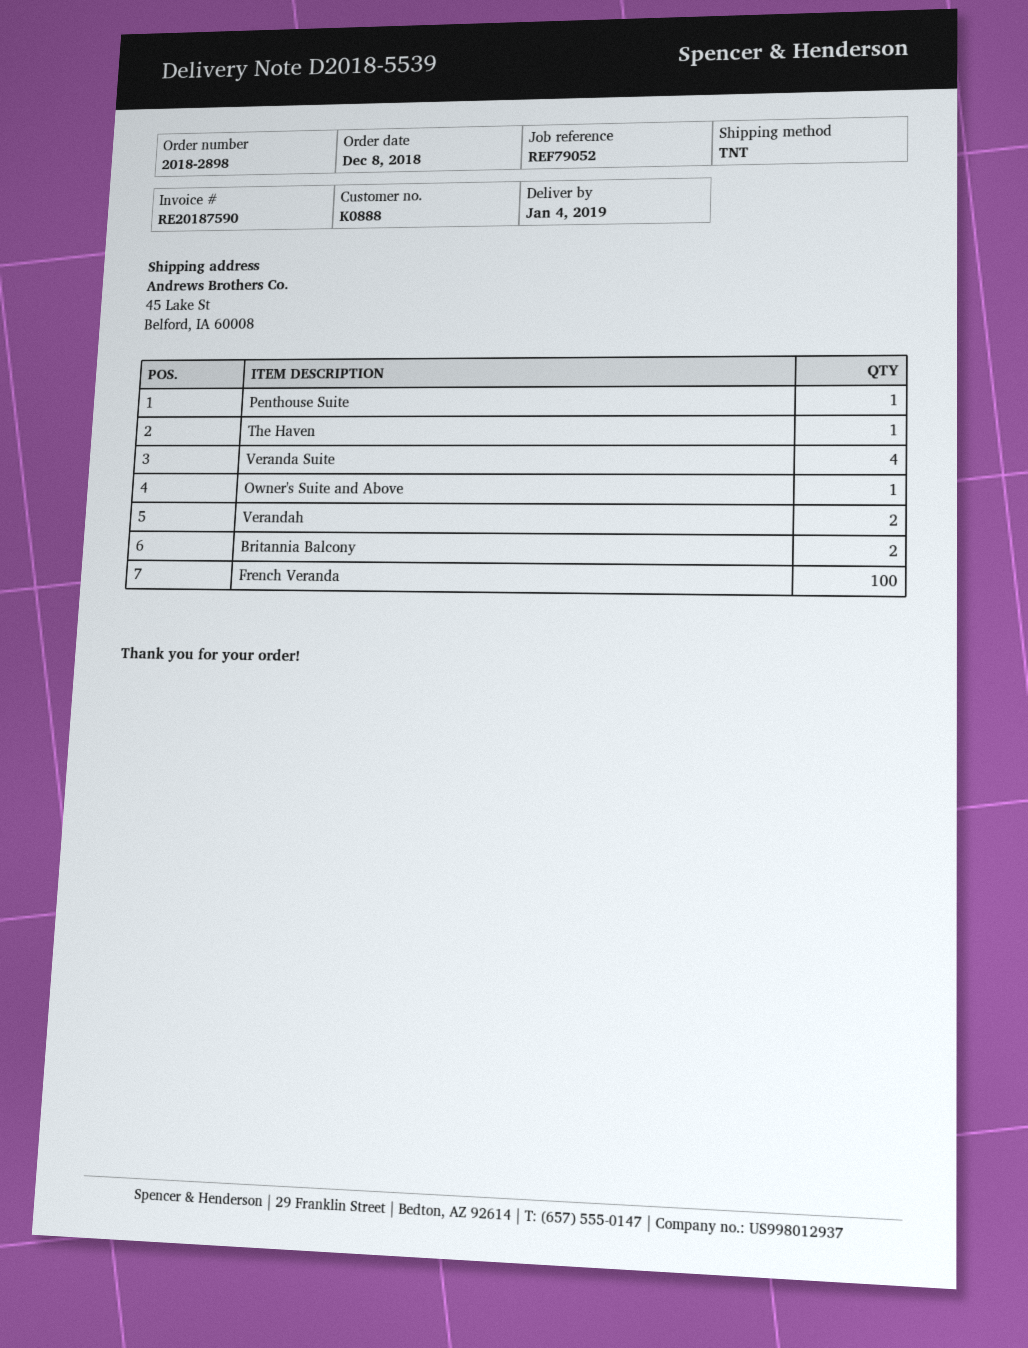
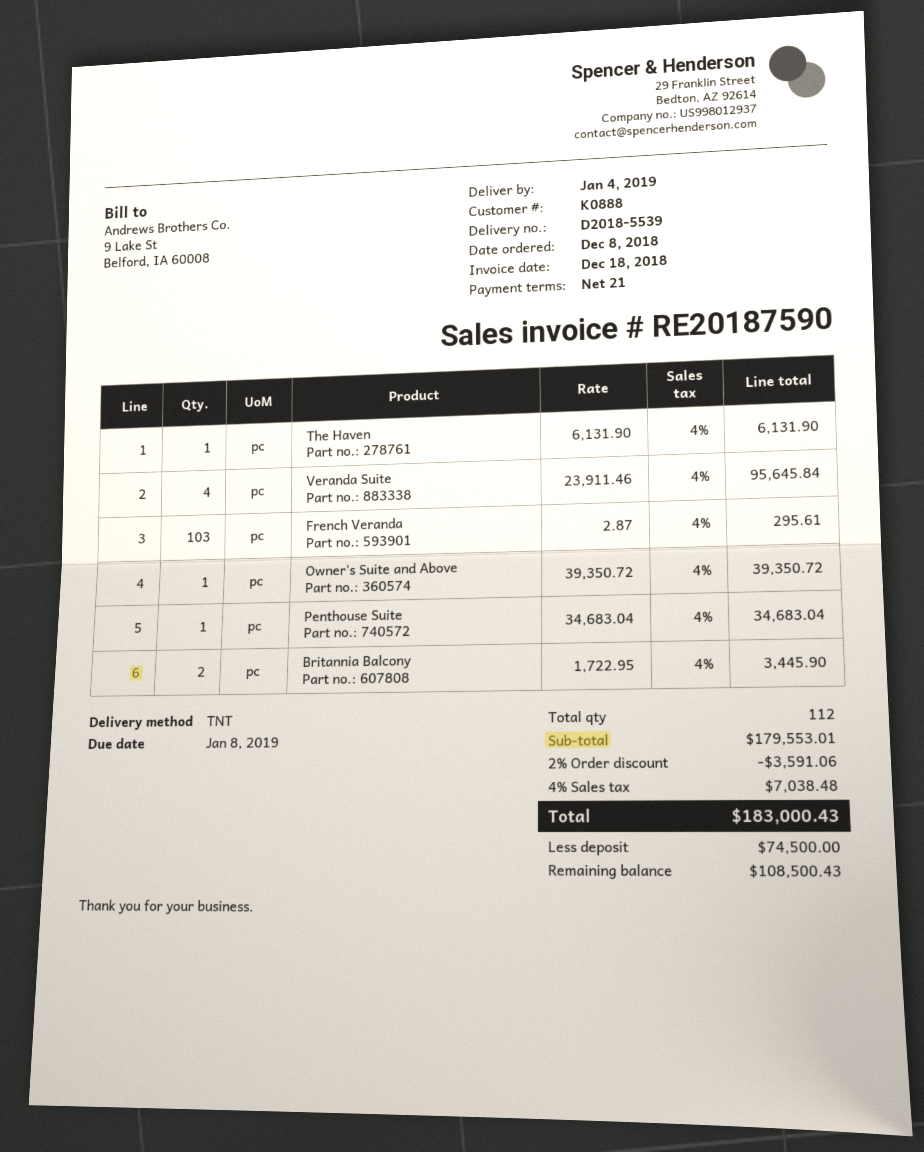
Verandah: 2 -> none
French Veranda: 100 -> 103

